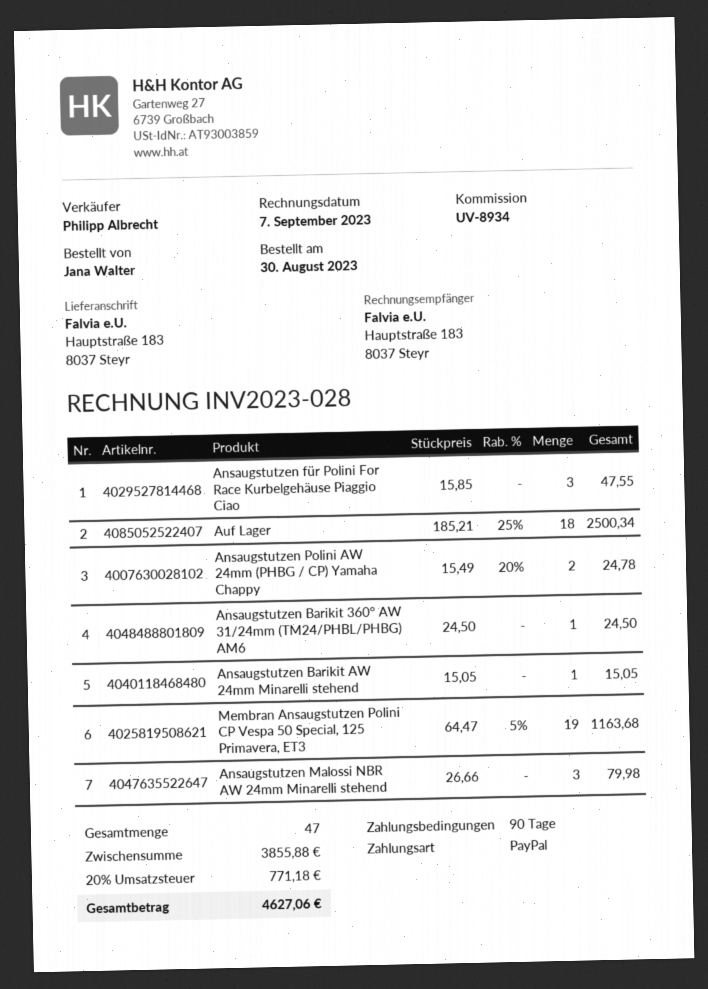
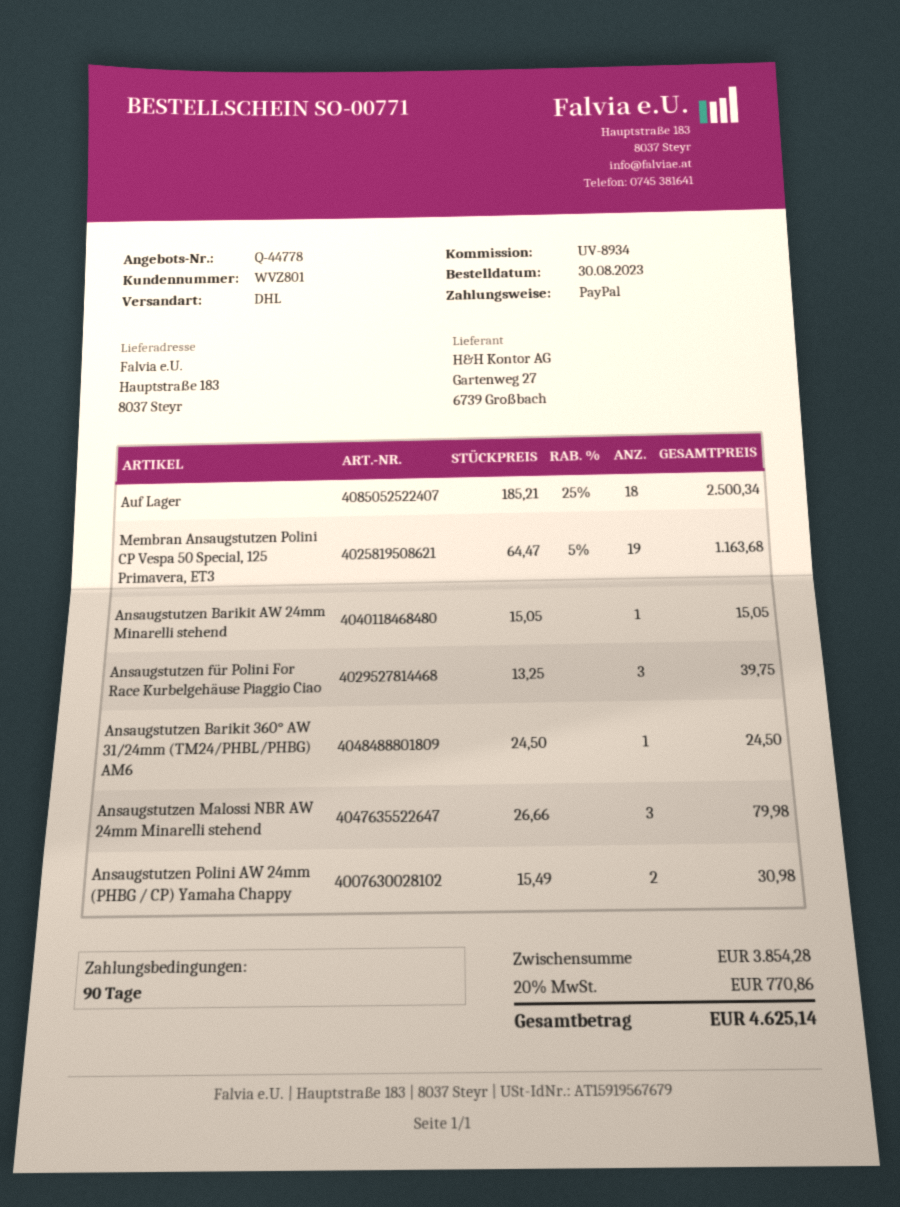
Ansaugstutzen für Polini For Race Kurbelgehäuse Piaggio Ciao: 3 x 15.85 = 47.55 -> 3 x 13.25 = 39.75
Ansaugstutzen Polini AW 24mm (PHBG / CP) Yamaha Chappy: 2 x 15.49 - 20% = 24.78 -> 2 x 15.49 = 30.98
subtotal: 3855.88 -> 3854.28
tax: 20% = 771.18 -> 20% = 770.86
total: 4627.06 -> 4625.14

